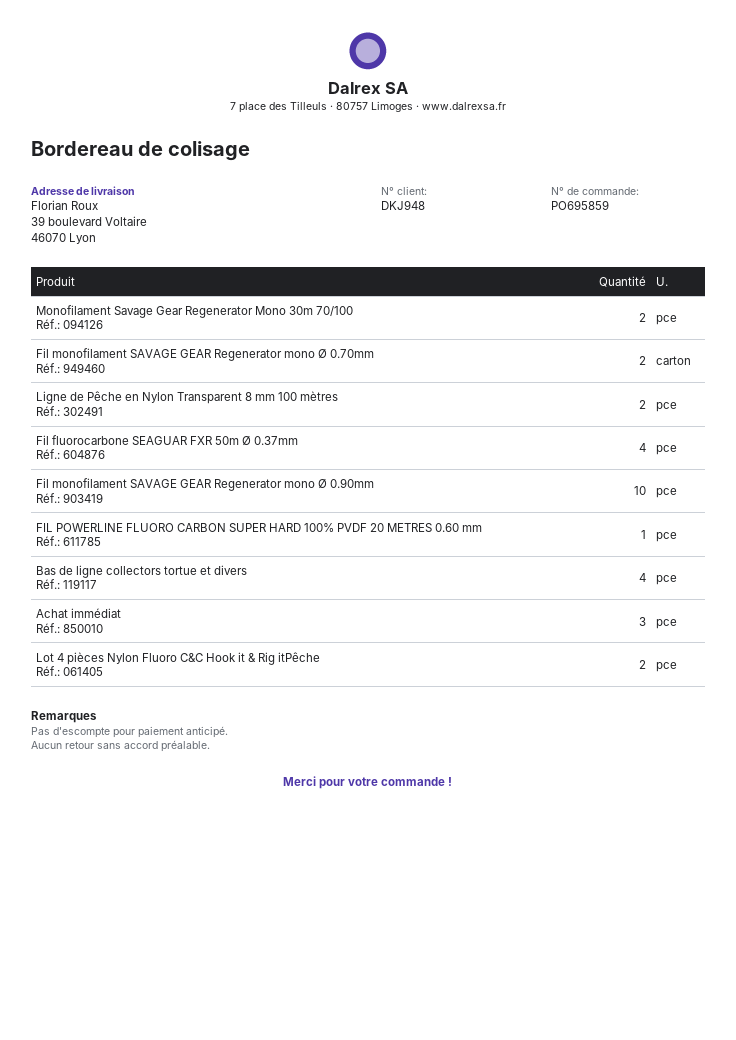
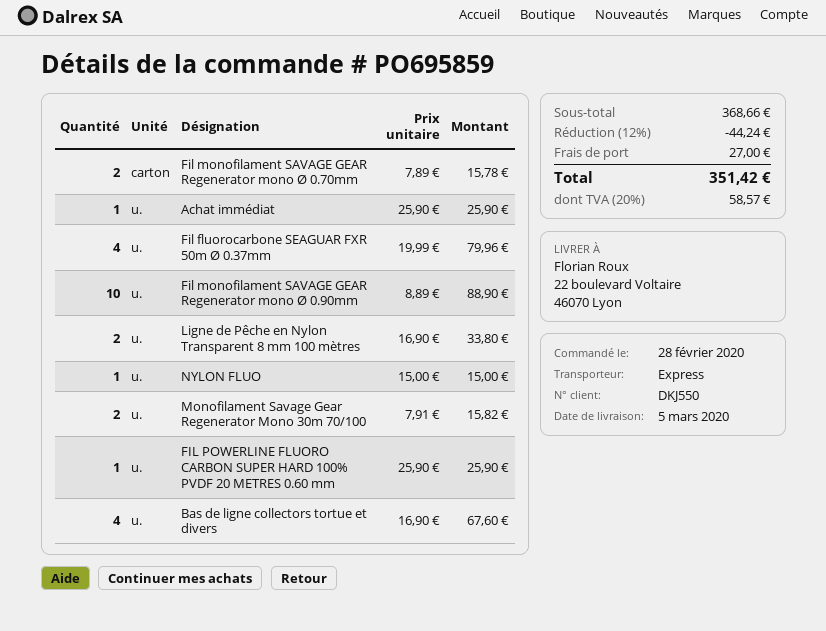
customer number: DKJ948 -> DKJ550
ship to: 39 boulevard Voltaire, 46070 Lyon -> 22 boulevard Voltaire, 46070 Lyon
Achat immédiat: 3 -> 1
Lot 4 pièces Nylon Fluoro C&C Hook it & Rig itPêche: 2 -> none
NYLON FLUO: none -> 1

